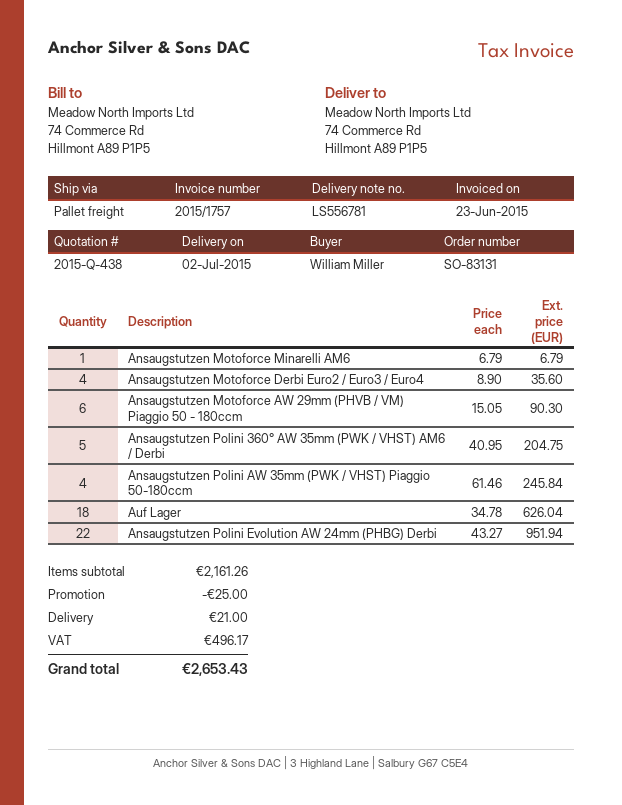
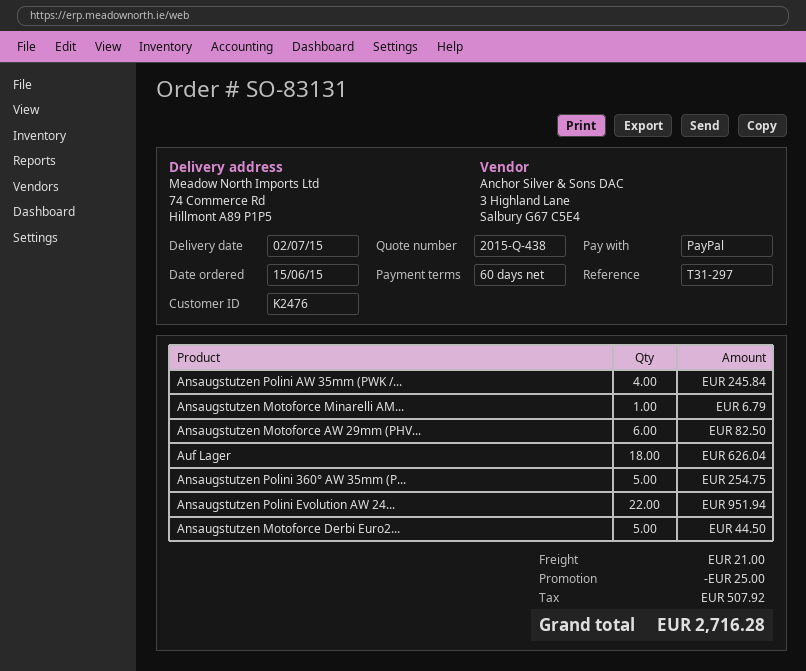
Ansaugstutzen Motoforce Derbi Euro2 / Euro3 / Euro4: 4 for 35.60 -> 5 for 44.50
Ansaugstutzen Motoforce AW 29mm (PHVB / VM) Piaggio 50 - 180ccm: 6 for 90.30 -> 6 for 82.50
Ansaugstutzen Polini 360° AW 35mm (PWK / VHST) AM6 / Derbi: 5 for 204.75 -> 5 for 254.75
tax: 496.17 -> 507.92
total: 2653.43 -> 2716.28

